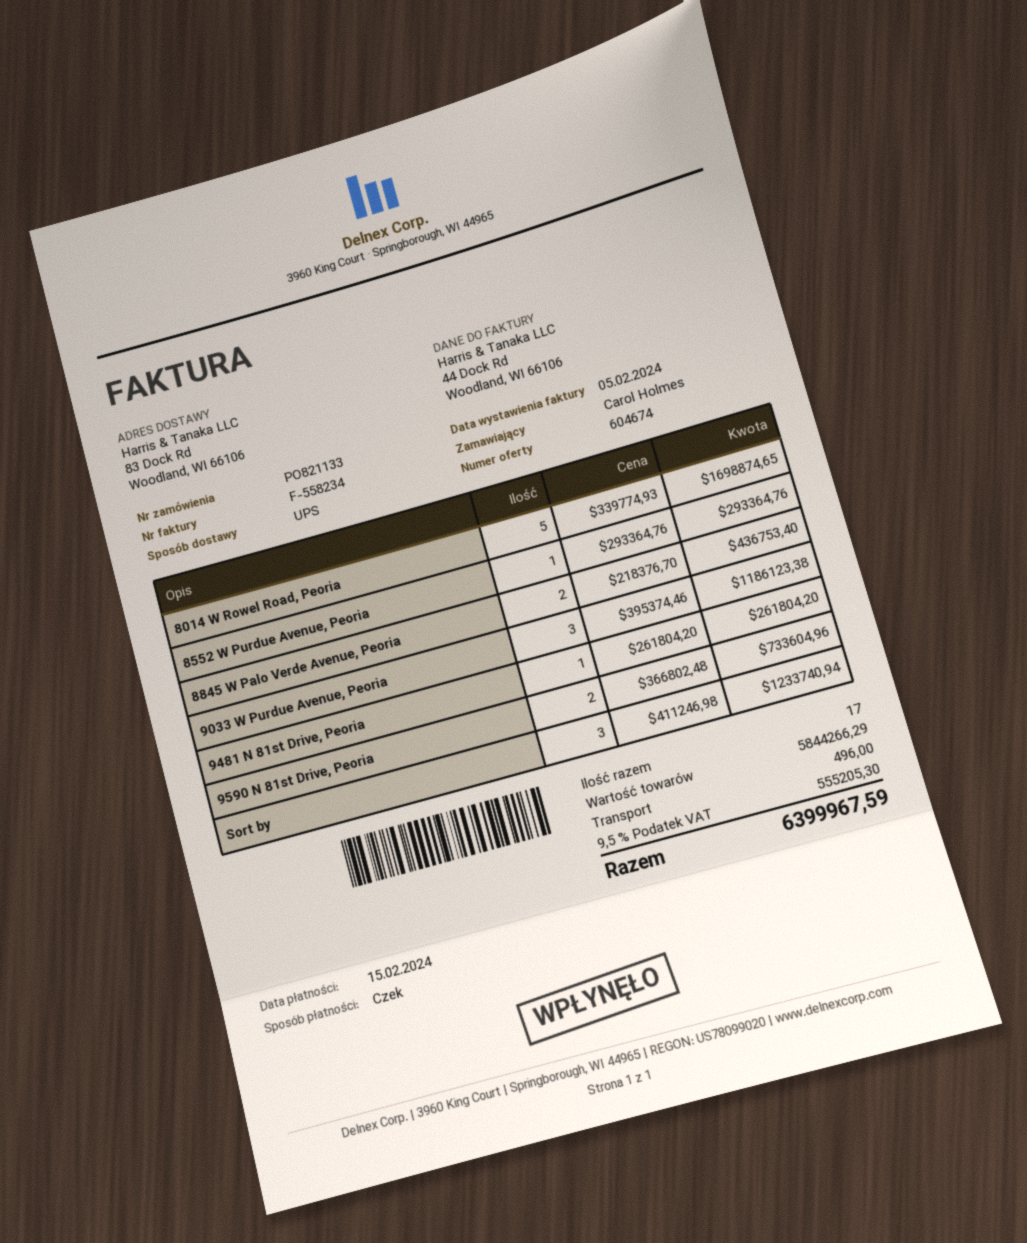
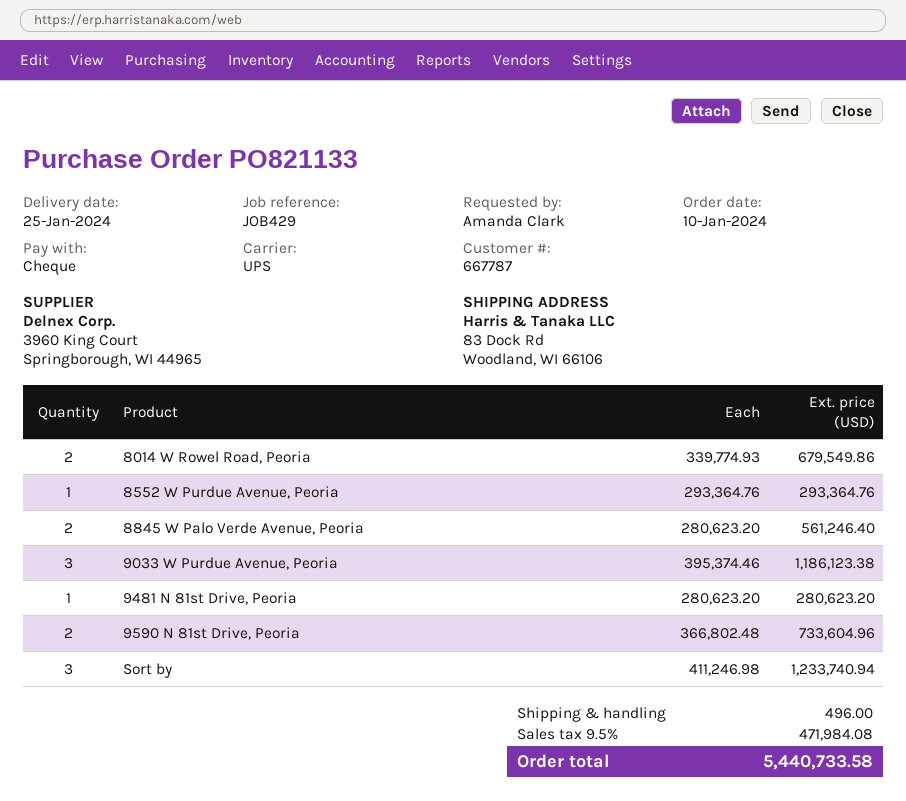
ordered by: Carol Holmes -> Amanda Clark
8014 W Rowel Road, Peoria: 5 x 339774.93 = 1698874.65 -> 2 x 339774.93 = 679549.86
8845 W Palo Verde Avenue, Peoria: 2 x 218376.70 = 436753.40 -> 2 x 280623.20 = 561246.40
9481 N 81st Drive, Peoria: 1 x 261804.20 = 261804.20 -> 1 x 280623.20 = 280623.20
tax: 9.5% = 555205.30 -> 9.5% = 471984.08
total: 6399967.59 -> 5440733.58

